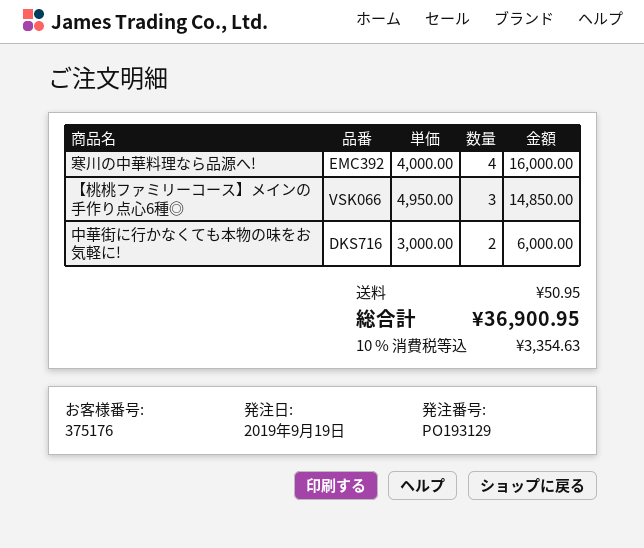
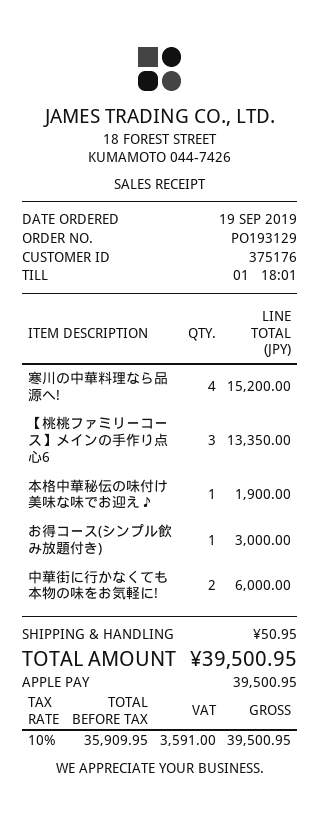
寒川の中華料理なら品源へ!: 4 for 16000.00 -> 4 for 15200.00
【桃桃ファミリーコース】メインの手作り点心6種◎: 3 for 14850.00 -> 3 for 13350.00
本格中華秘伝の味付け美味な味でお迎え♪: none -> 1 for 1900.00
お得コース(シンプル飲み放題付き): none -> 1 for 3000.00
tax: 10% = 3354.63 -> 10% = 3591.00
total: 36900.95 -> 39500.95

